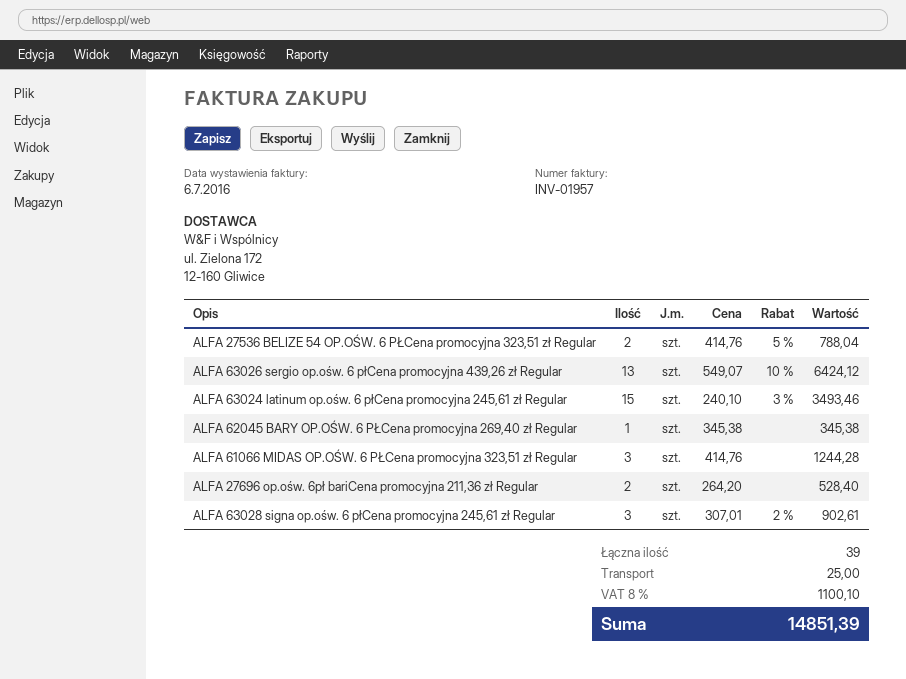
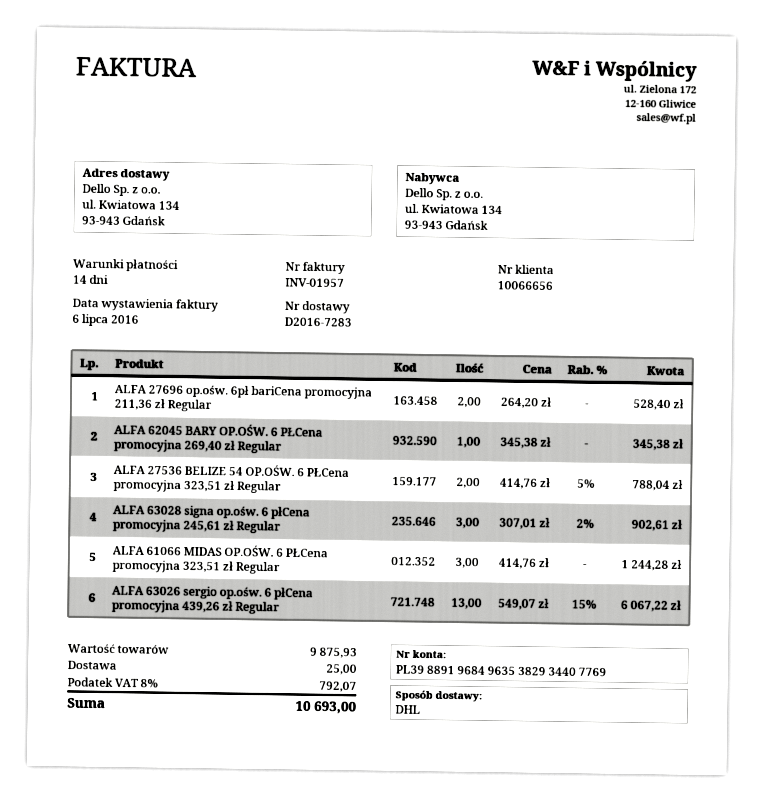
ALFA 63026 sergio op.ośw. 6 płCena promocyjna 439,26 zł Regular: 13 x 549.07 - 10% = 6424.12 -> 13 x 549.07 - 15% = 6067.22
ALFA 63024 latinum op.ośw. 6 płCena promocyjna 245,61 zł Regular: 15 x 240.10 - 3% = 3493.46 -> none
tax: 8% = 1100.10 -> 8% = 792.07
total: 14851.39 -> 10693.00

